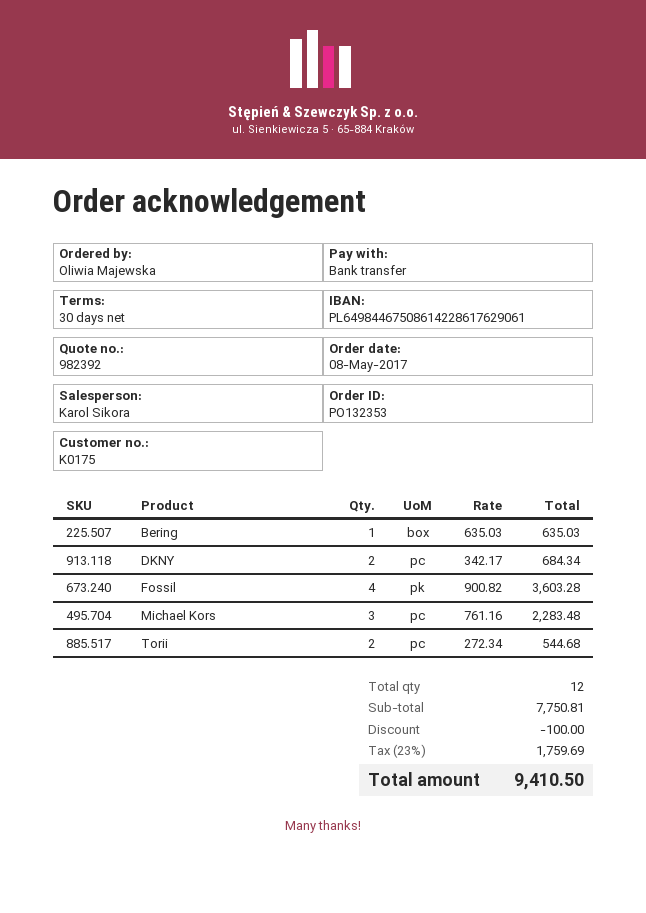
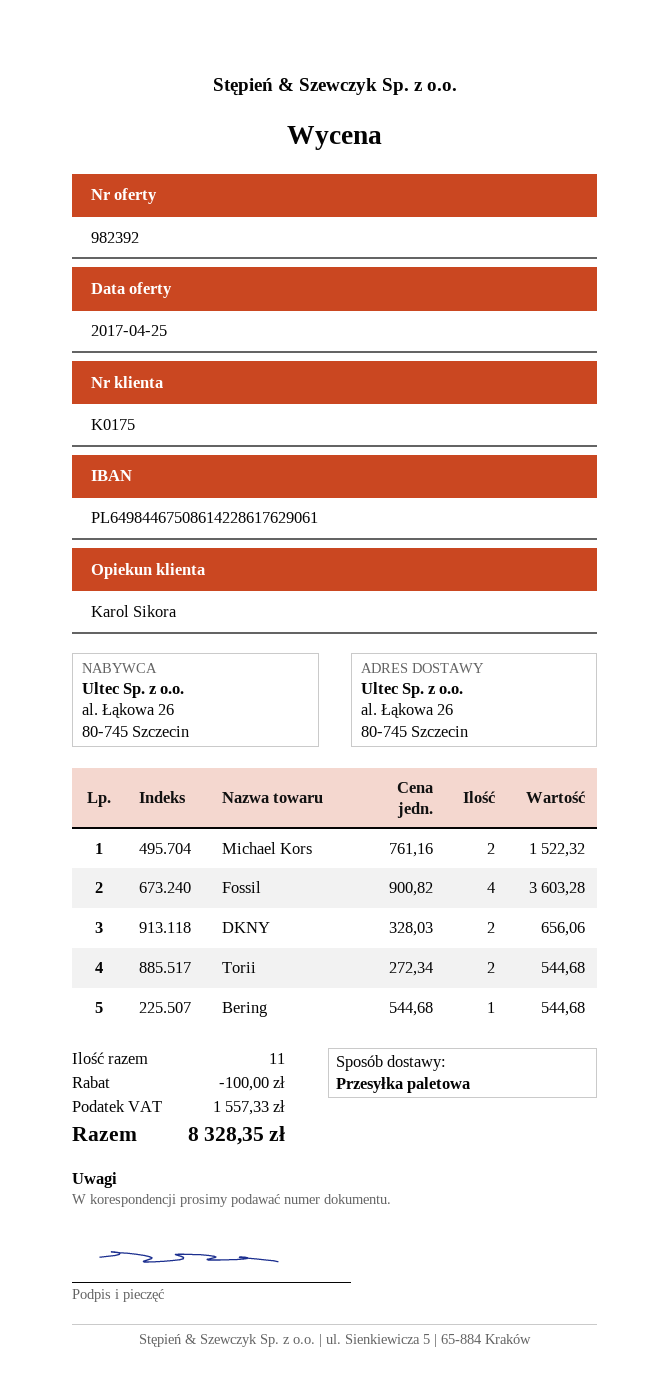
Bering: 1 x 635.03 = 635.03 -> 1 x 544.68 = 544.68
DKNY: 2 x 342.17 = 684.34 -> 2 x 328.03 = 656.06
Michael Kors: 3 x 761.16 = 2283.48 -> 2 x 761.16 = 1522.32
total quantity: 12 -> 11
tax: 1759.69 -> 1557.33
total: 9410.50 -> 8328.35

